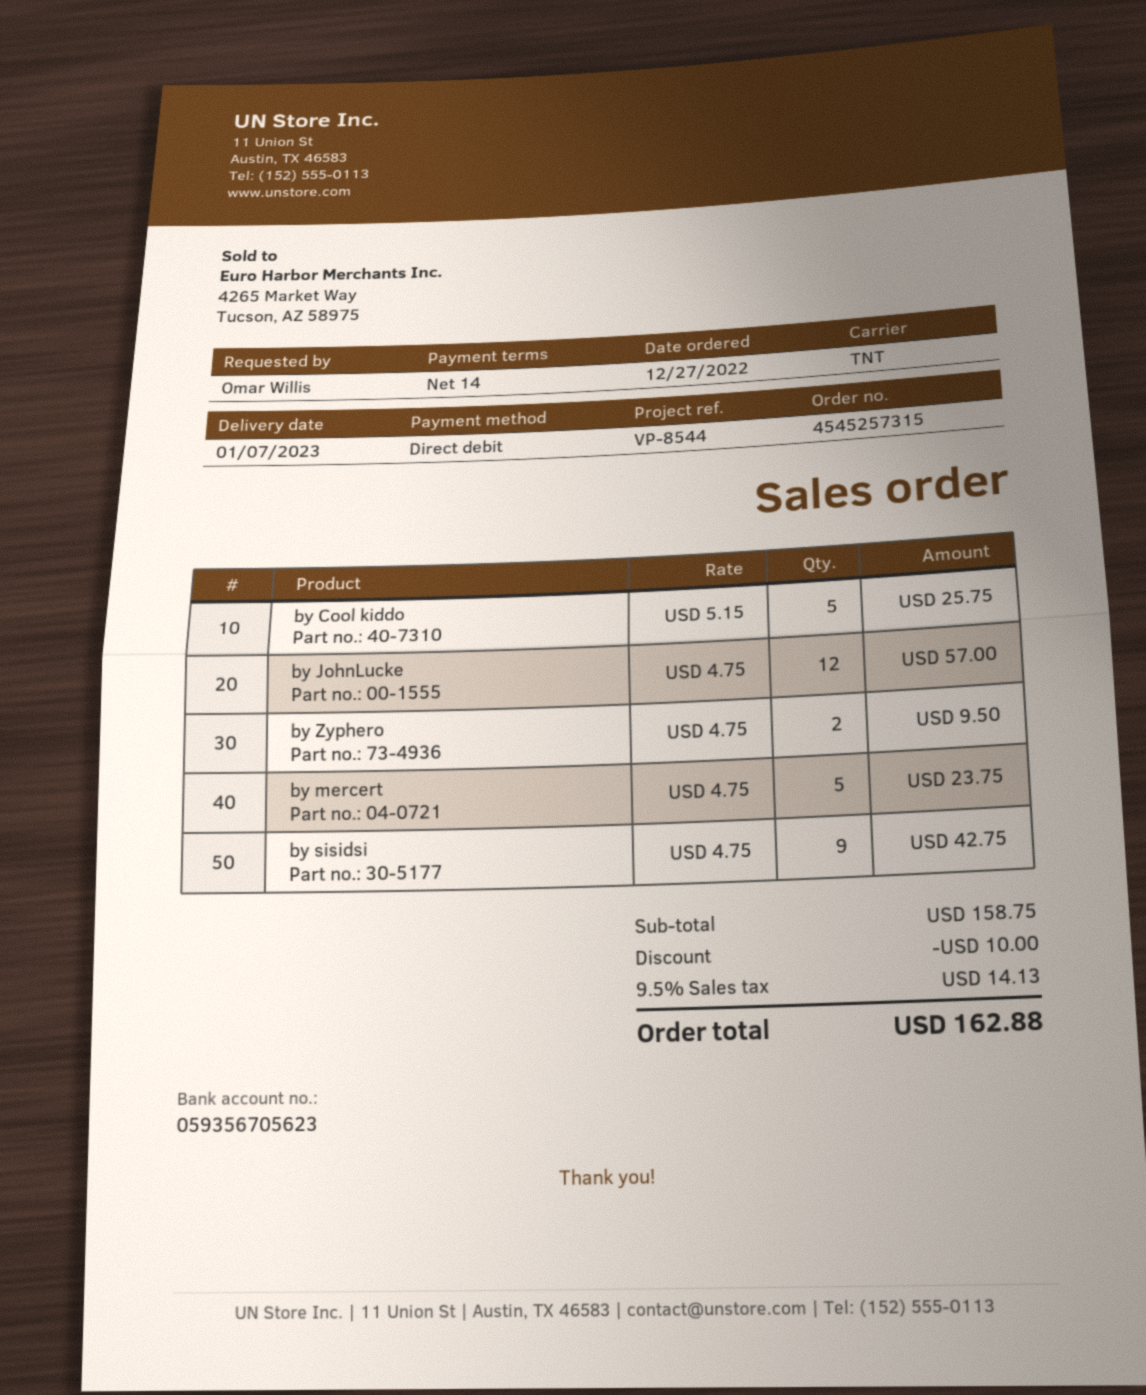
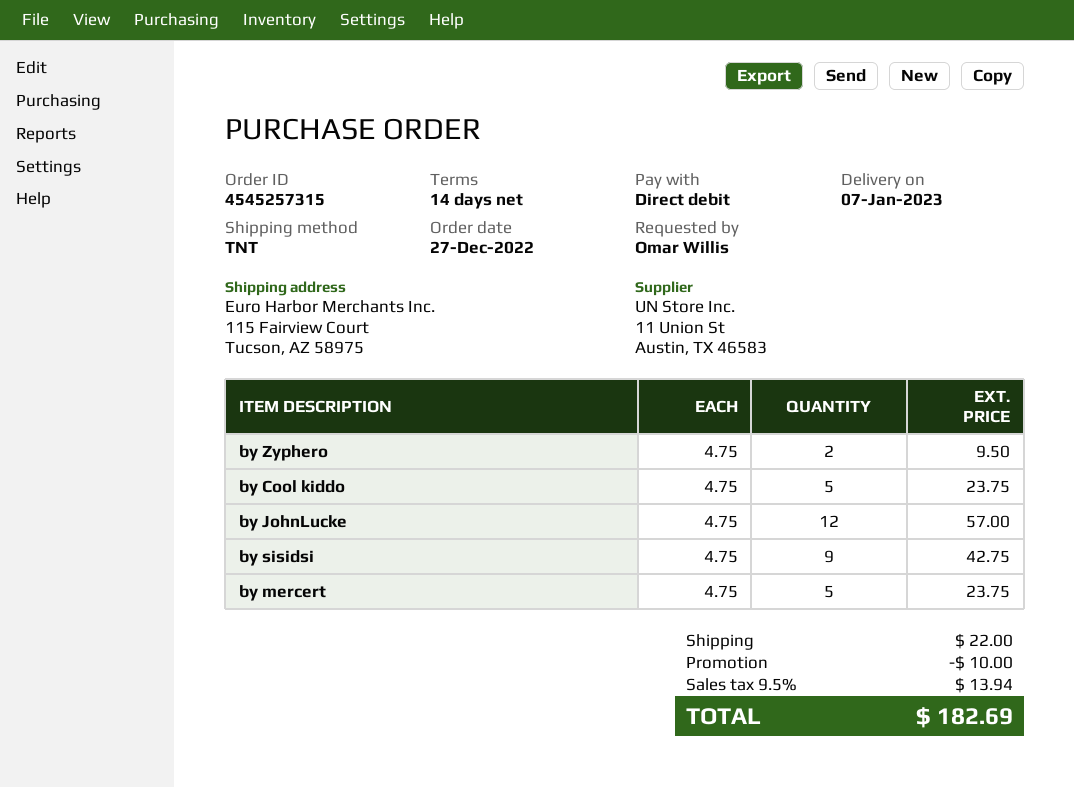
by Cool kiddo: 5 x 5.15 = 25.75 -> 5 x 4.75 = 23.75
shipping: none -> 22.00
tax: 9.5% = 14.13 -> 9.5% = 13.94
total: 162.88 -> 182.69

